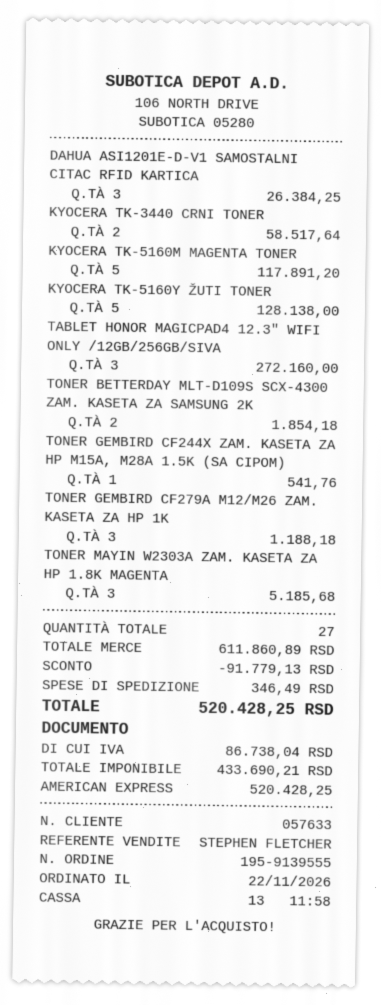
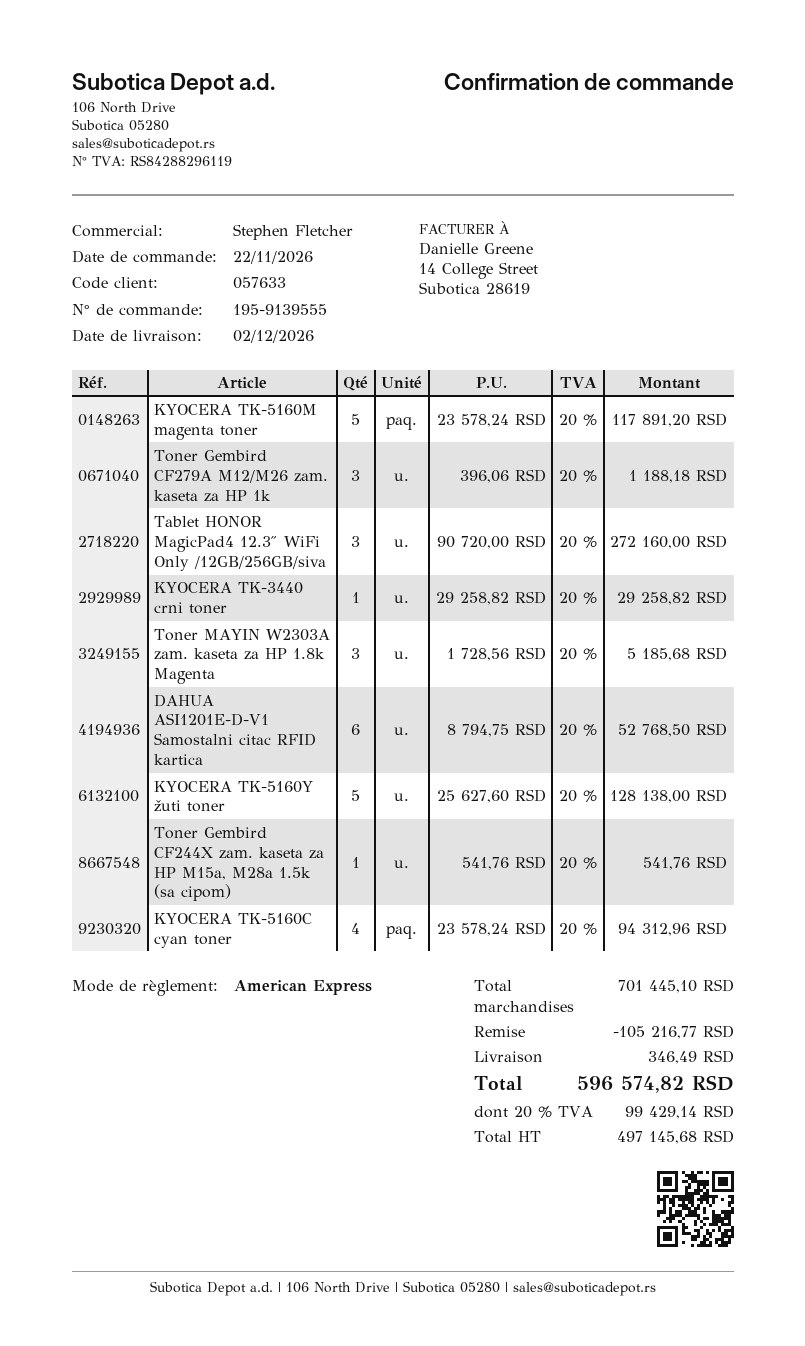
DAHUA ASI1201E-D-V1 SAMOSTALNI CITAC RFID KARTICA: 3 for 26384.25 -> 6 for 52768.50
KYOCERA TK-3440 CRNI TONER: 2 for 58517.64 -> 1 for 29258.82
TONER BETTERDAY MLT-D109S SCX-4300 ZAM. KASETA ZA SAMSUNG 2K: 2 for 1854.18 -> none
KYOCERA TK-5160C cyan toner: none -> 4 for 94312.96
subtotal: 611860.89 -> 701445.10
discount: 91779.13 -> 105216.77
net: 433690.21 -> 497145.68
tax: 86738.04 -> 99429.14
total: 520428.25 -> 596574.82

